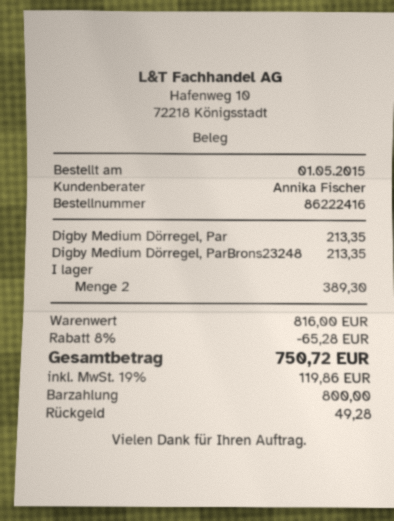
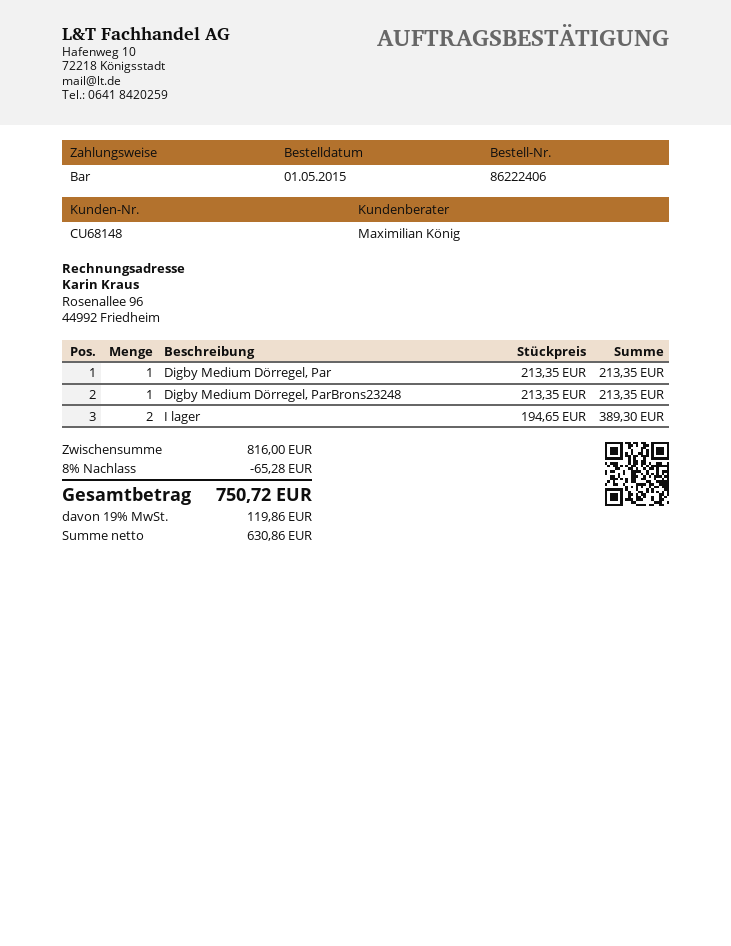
order number: 86222416 -> 86222406
sales rep: Annika Fischer -> Maximilian König

